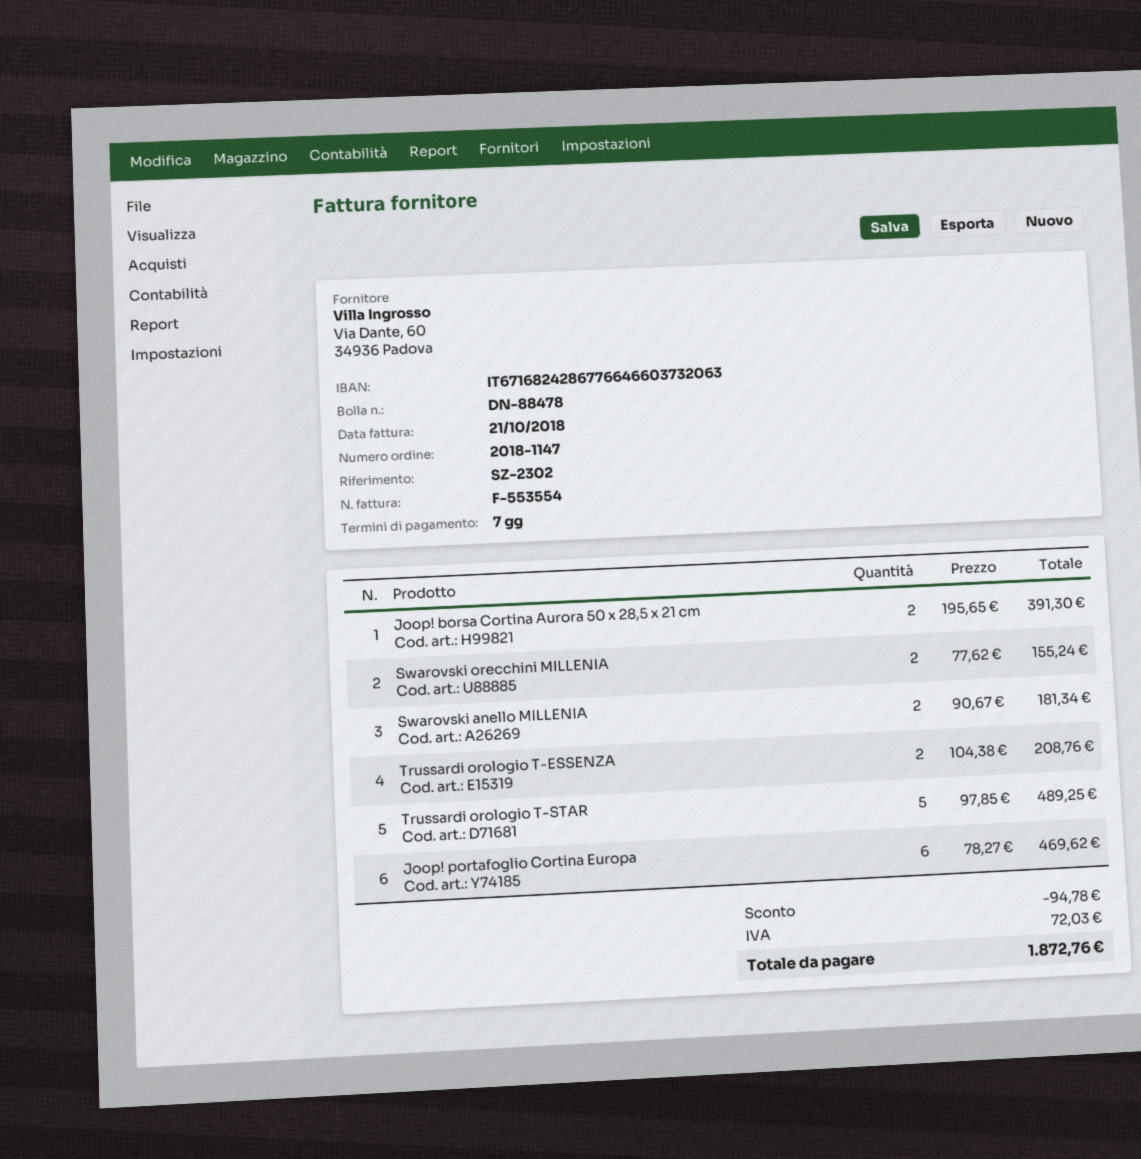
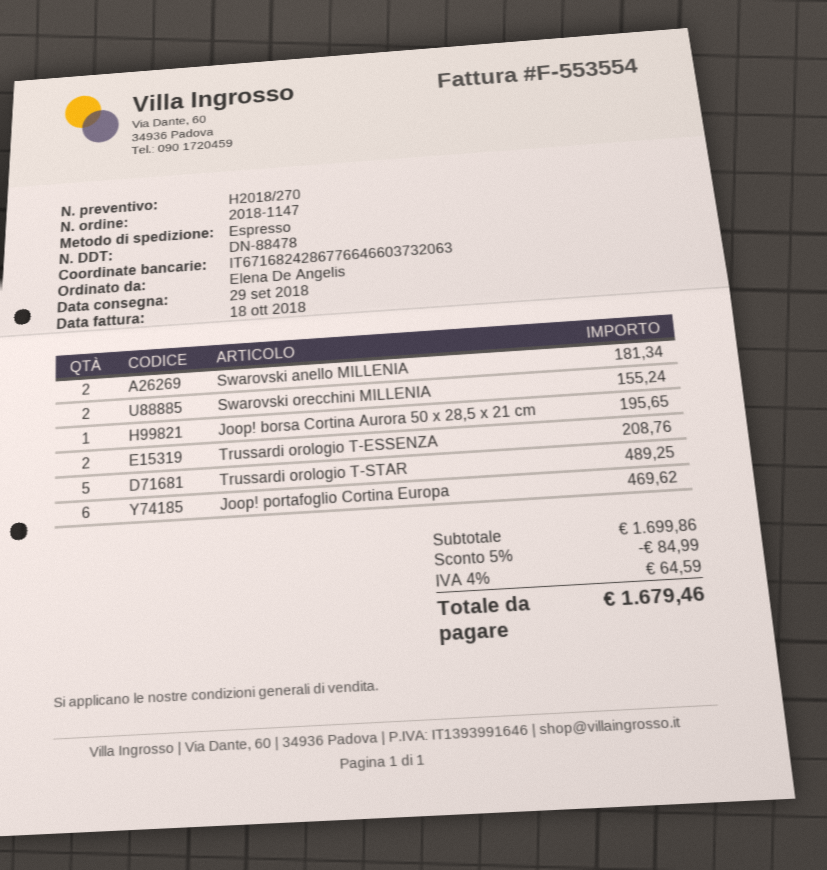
invoice date: 2018-10-21 -> 2018-10-18
Joop! borsa Cortina Aurora 50 x 28,5 x 21 cm: 2 for 391.30 -> 1 for 195.65
discount: 94.78 -> 84.99
tax: 72.03 -> 64.59
total: 1872.76 -> 1679.46

